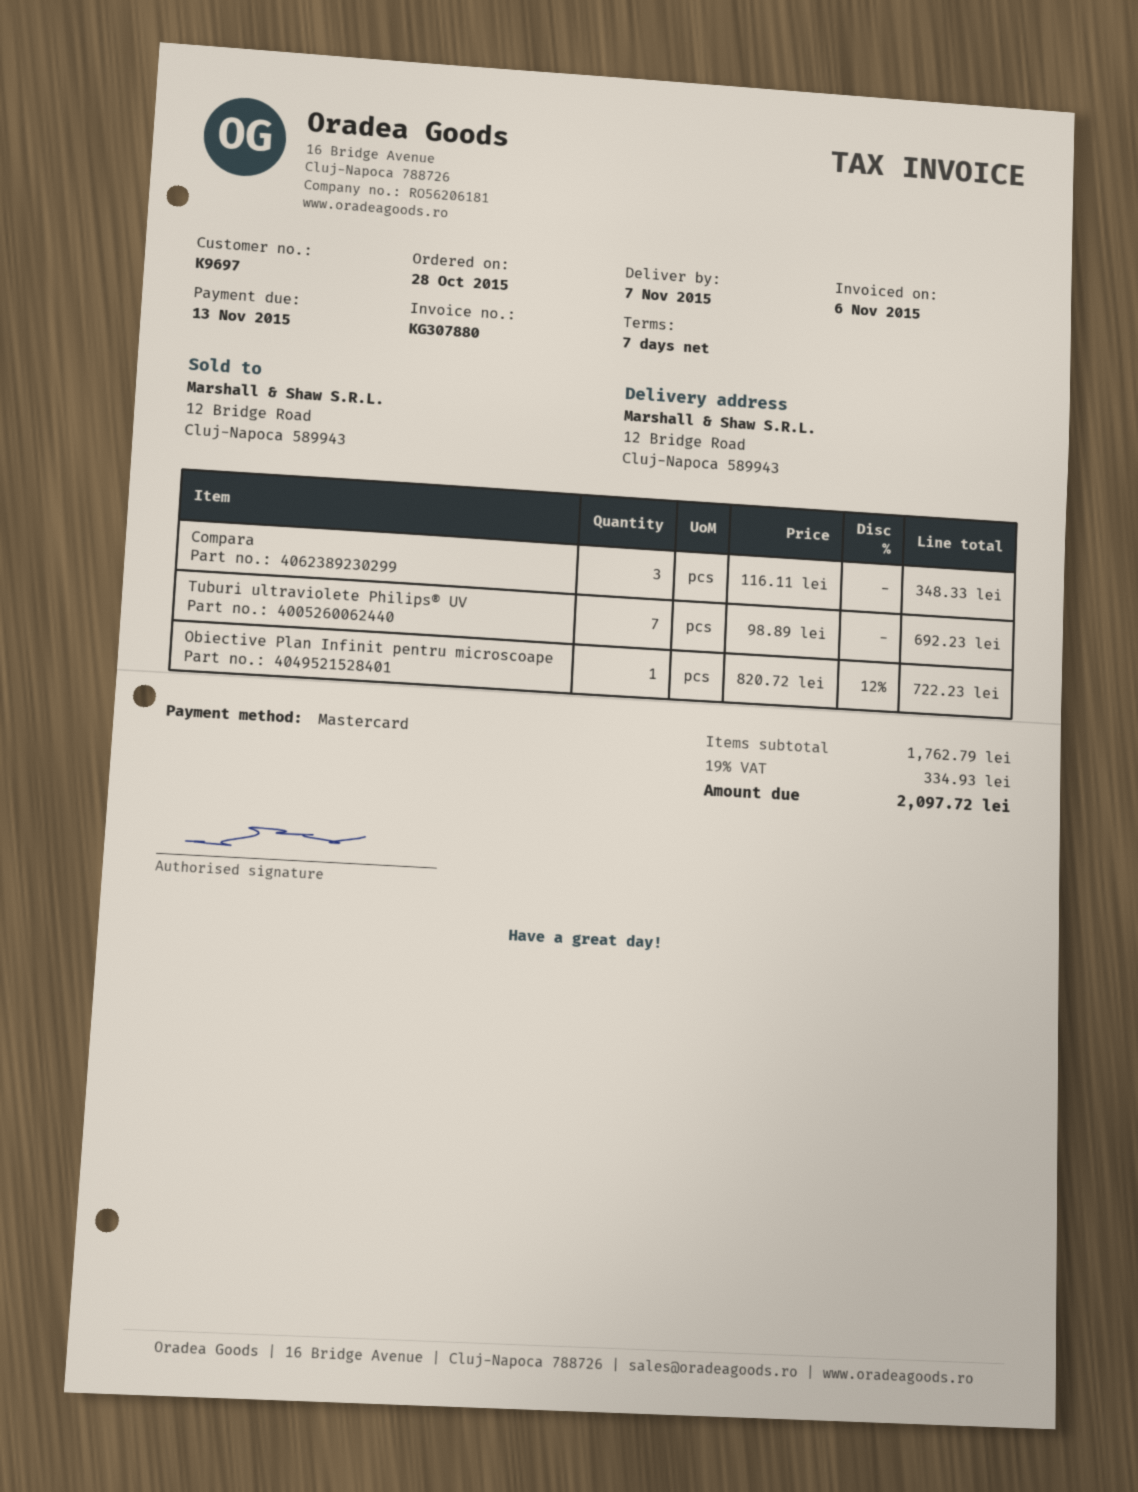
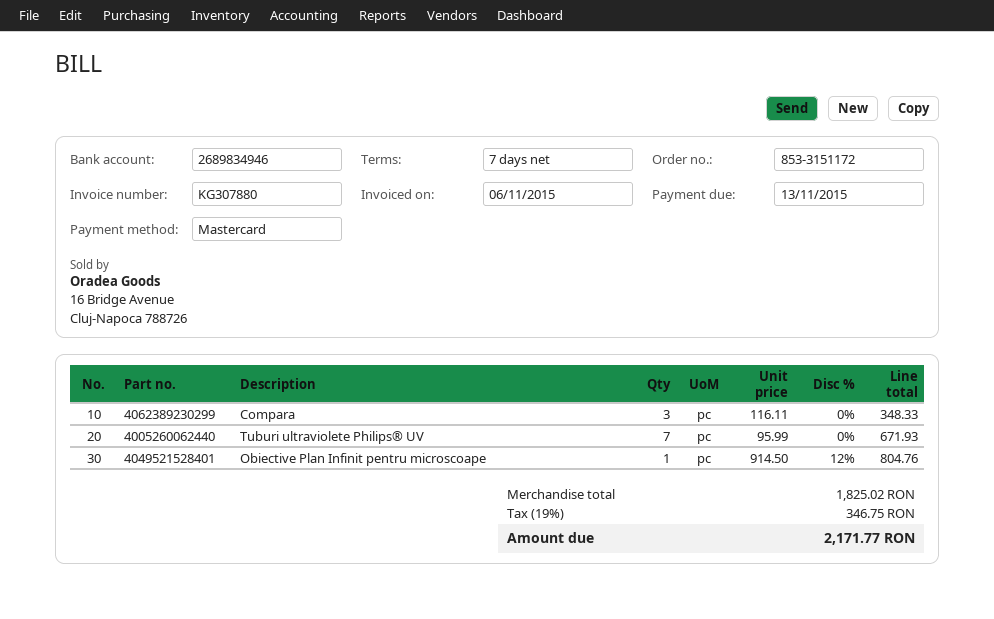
Tuburi ultraviolete Philips® UV: 7 x 98.89 = 692.23 -> 7 x 95.99 = 671.93
Obiective Plan Infinit pentru microscoape: 1 x 820.72 - 12% = 722.23 -> 1 x 914.50 - 12% = 804.76
subtotal: 1762.79 -> 1825.02
tax: 19% = 334.93 -> 19% = 346.75
total: 2097.72 -> 2171.77

